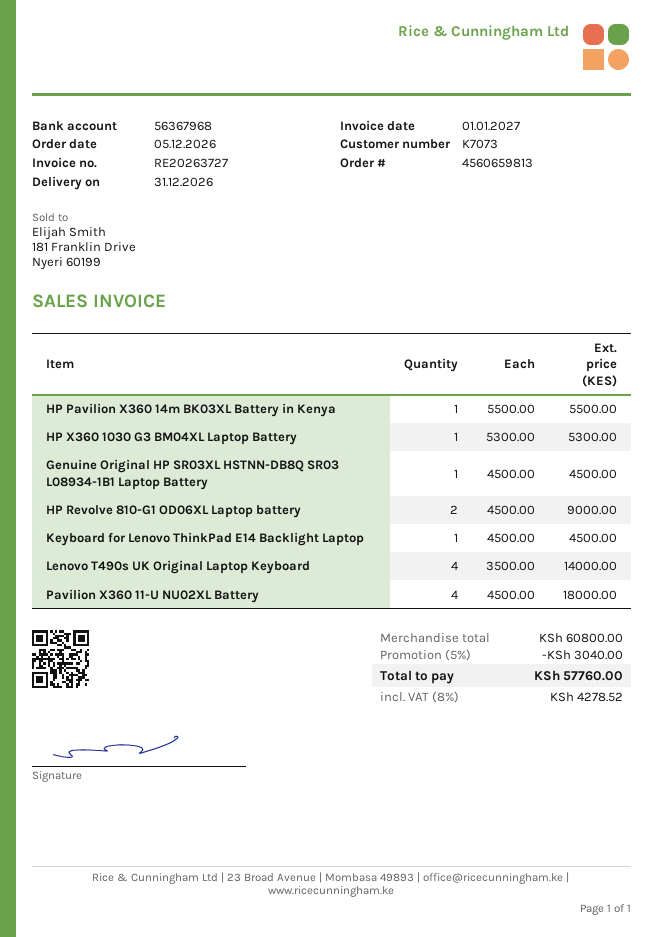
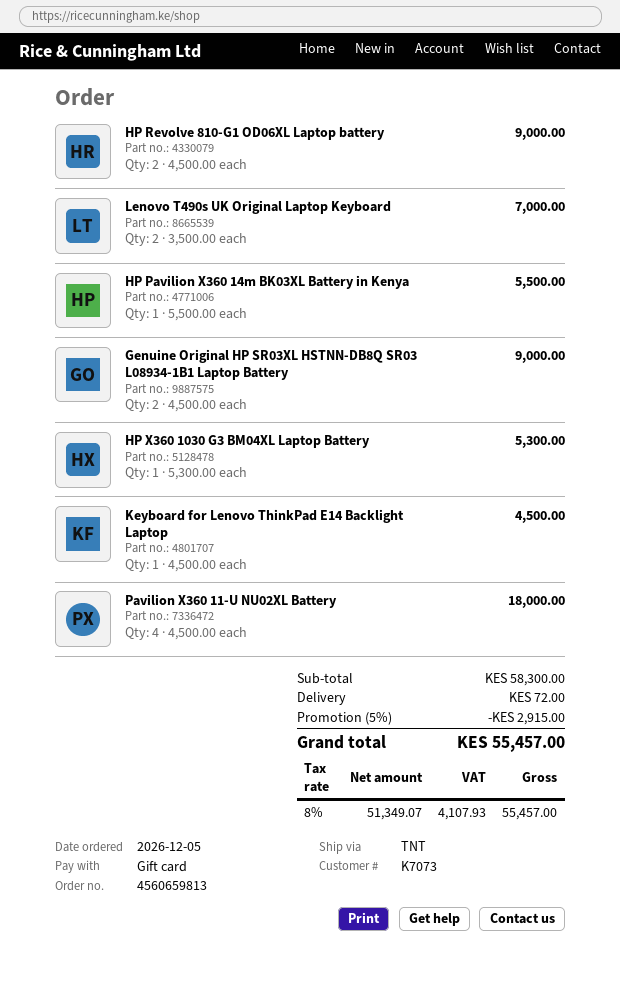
Genuine Original HP SR03XL HSTNN-DB8Q SR03 L08934-1B1 Laptop Battery: 1 x 4500.00 = 4500.00 -> 2 x 4500.00 = 9000.00
Lenovo T490s UK Original Laptop Keyboard: 4 x 3500.00 = 14000.00 -> 2 x 3500.00 = 7000.00
subtotal: 60800.00 -> 58300.00
discount: 5% = 3040.00 -> 5% = 2915.00
shipping: none -> 72.00
tax: 8% = 4278.52 -> 8% = 4107.93
total: 57760.00 -> 55457.00

